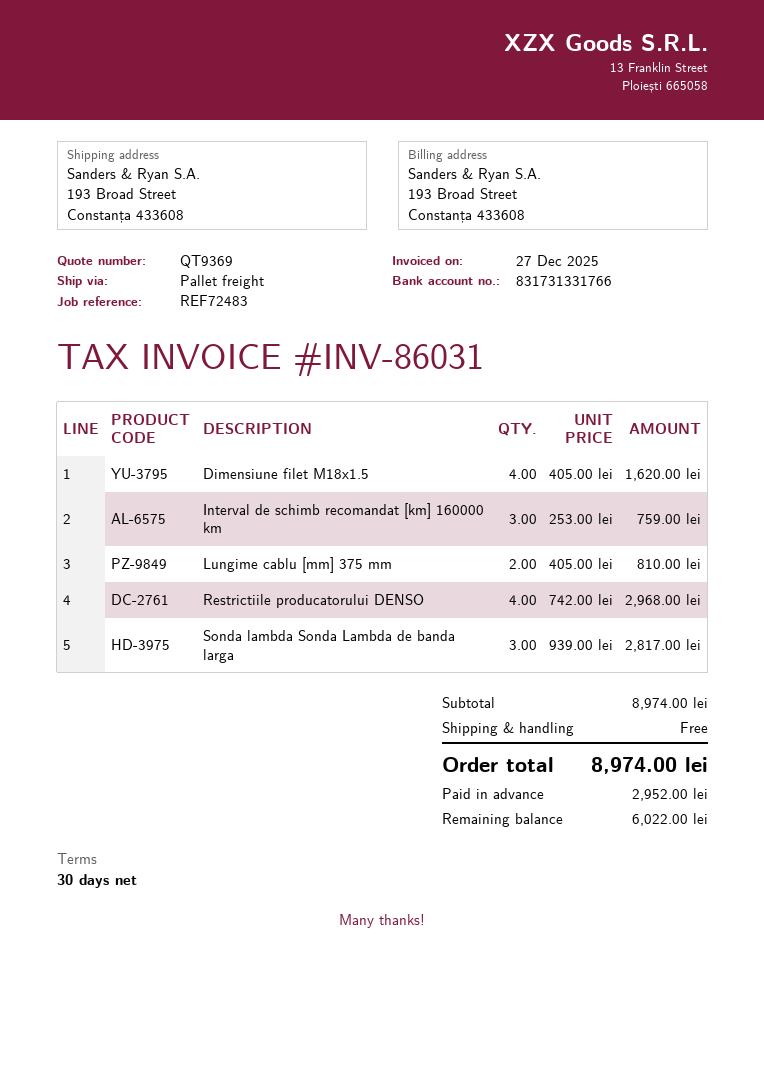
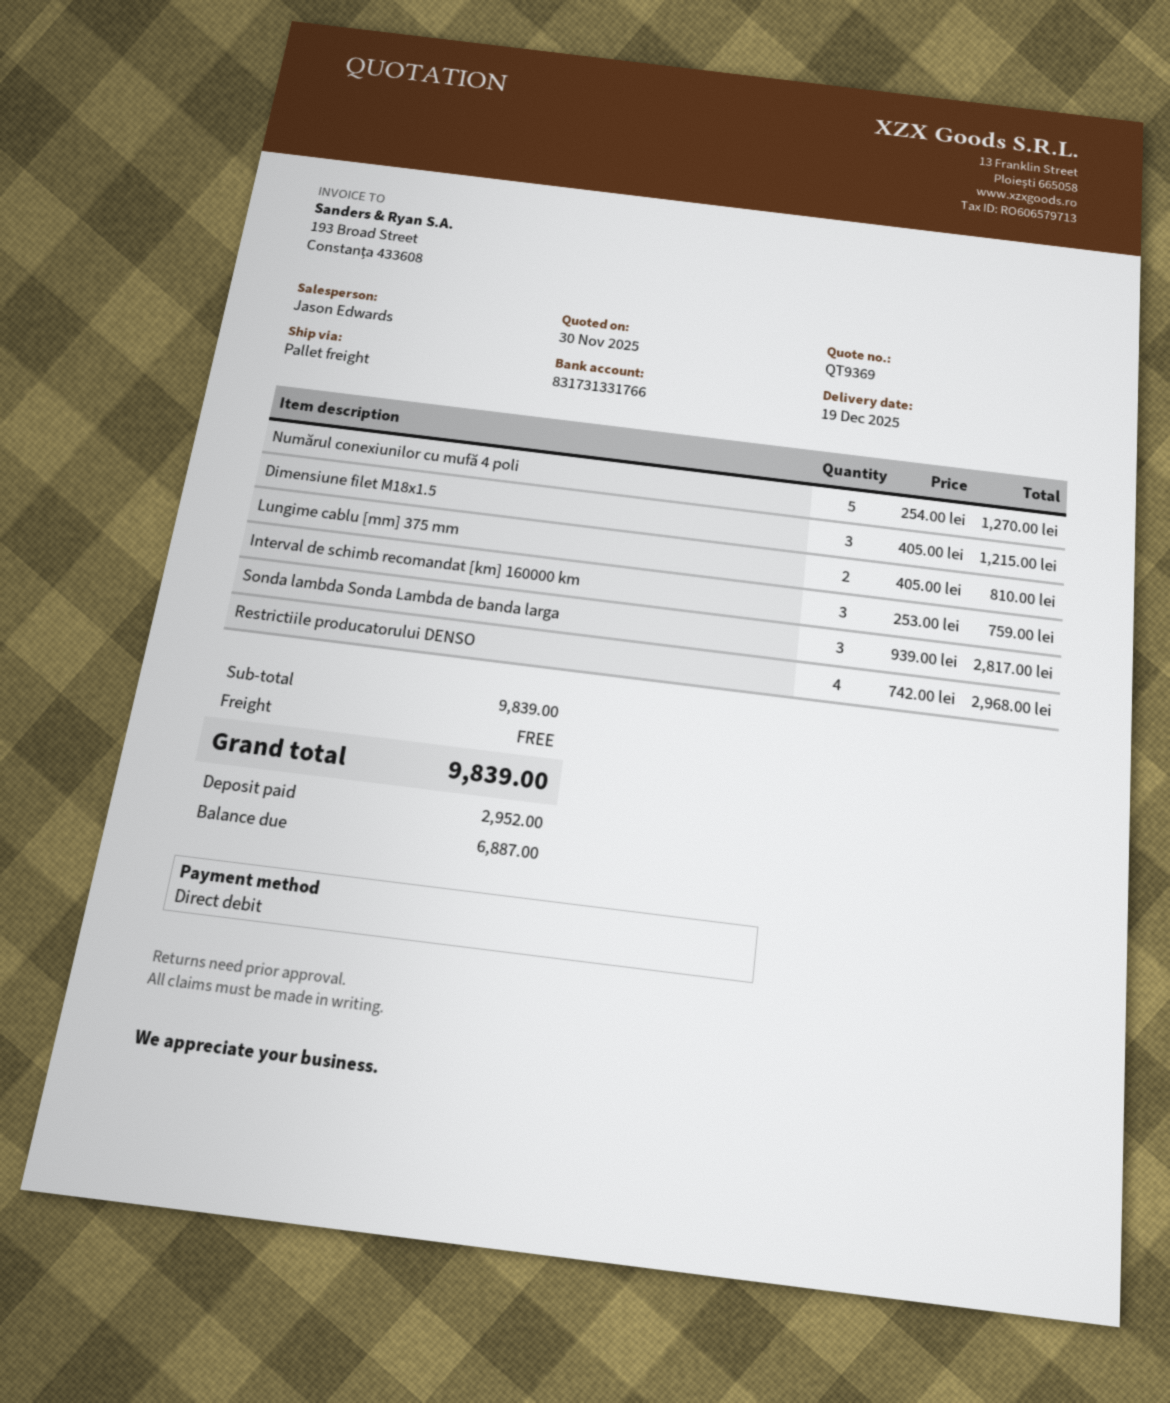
Dimensiune filet M18x1.5: 4 x 405.00 = 1620.00 -> 3 x 405.00 = 1215.00
Numărul conexiunilor cu mufă 4 poli: none -> 5 x 254.00 = 1270.00
subtotal: 8974.00 -> 9839.00
total: 8974.00 -> 9839.00
balance: 6022.00 -> 6887.00

